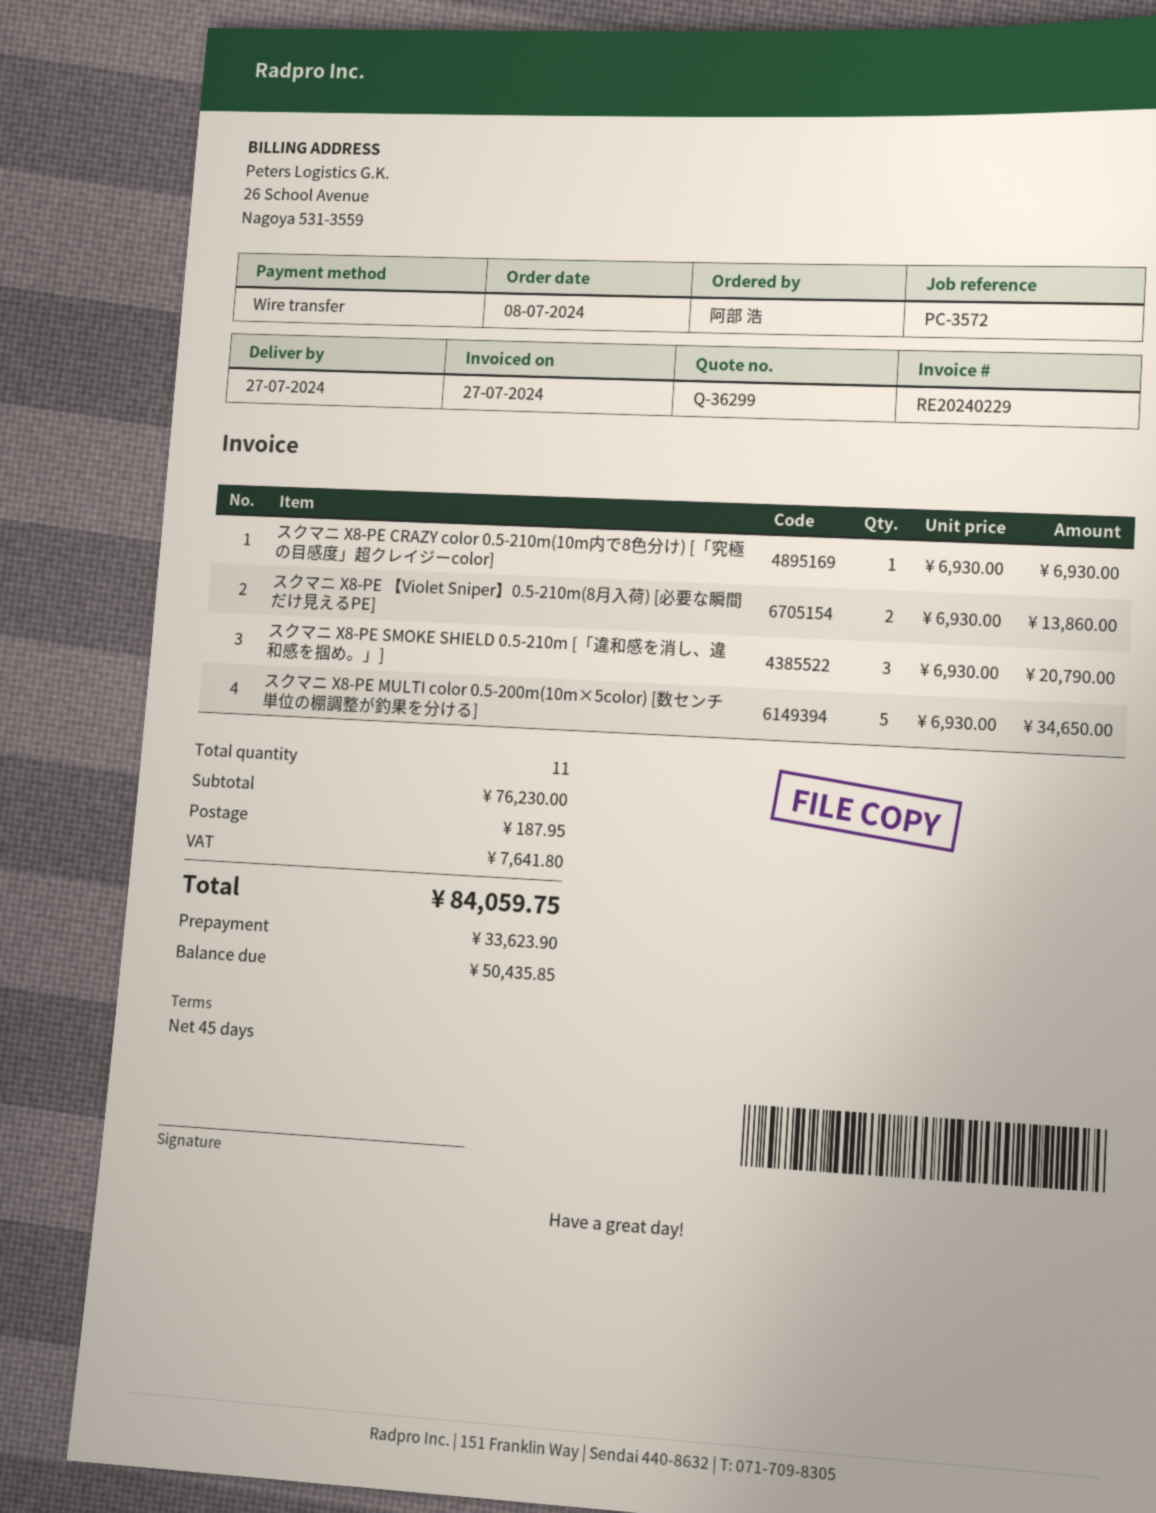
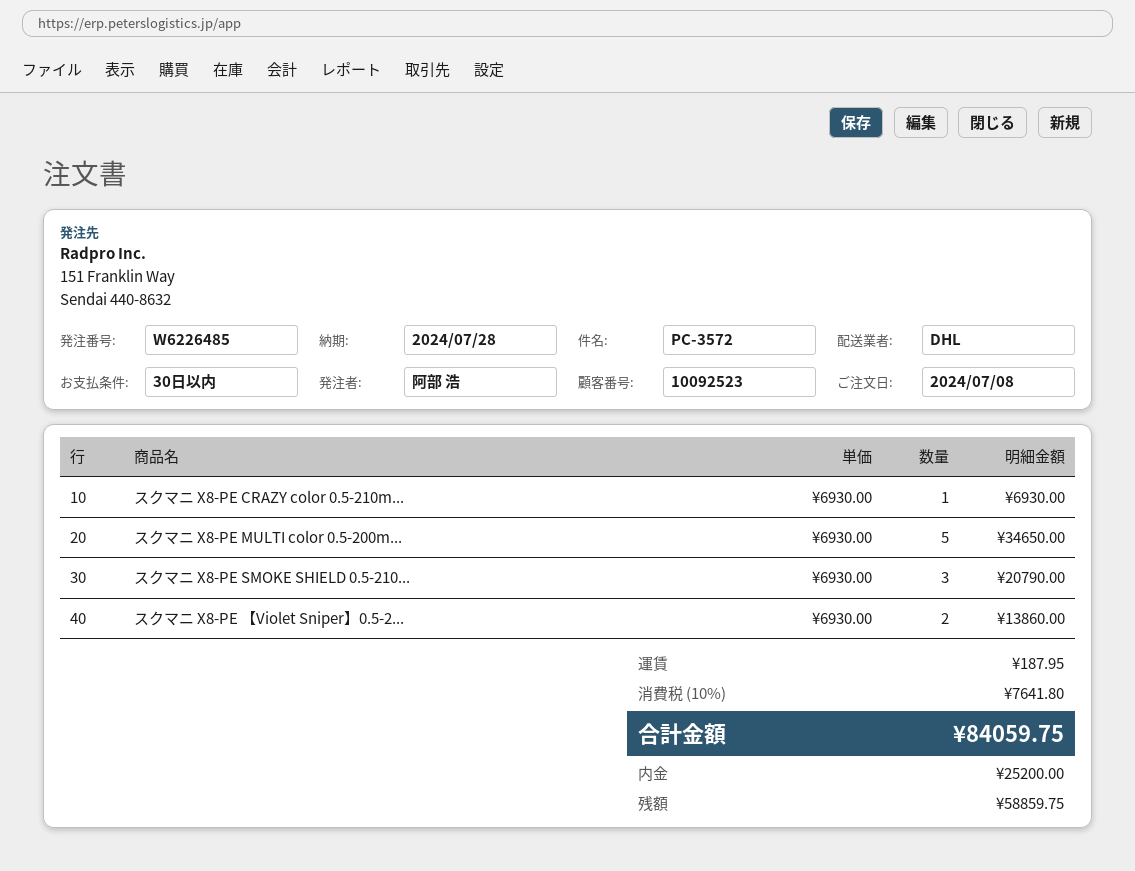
delivery date: 2024-07-27 -> 2024-07-28
payment terms: 45 days -> 30 days
deposit: 33623.90 -> 25200.00
balance: 50435.85 -> 58859.75

